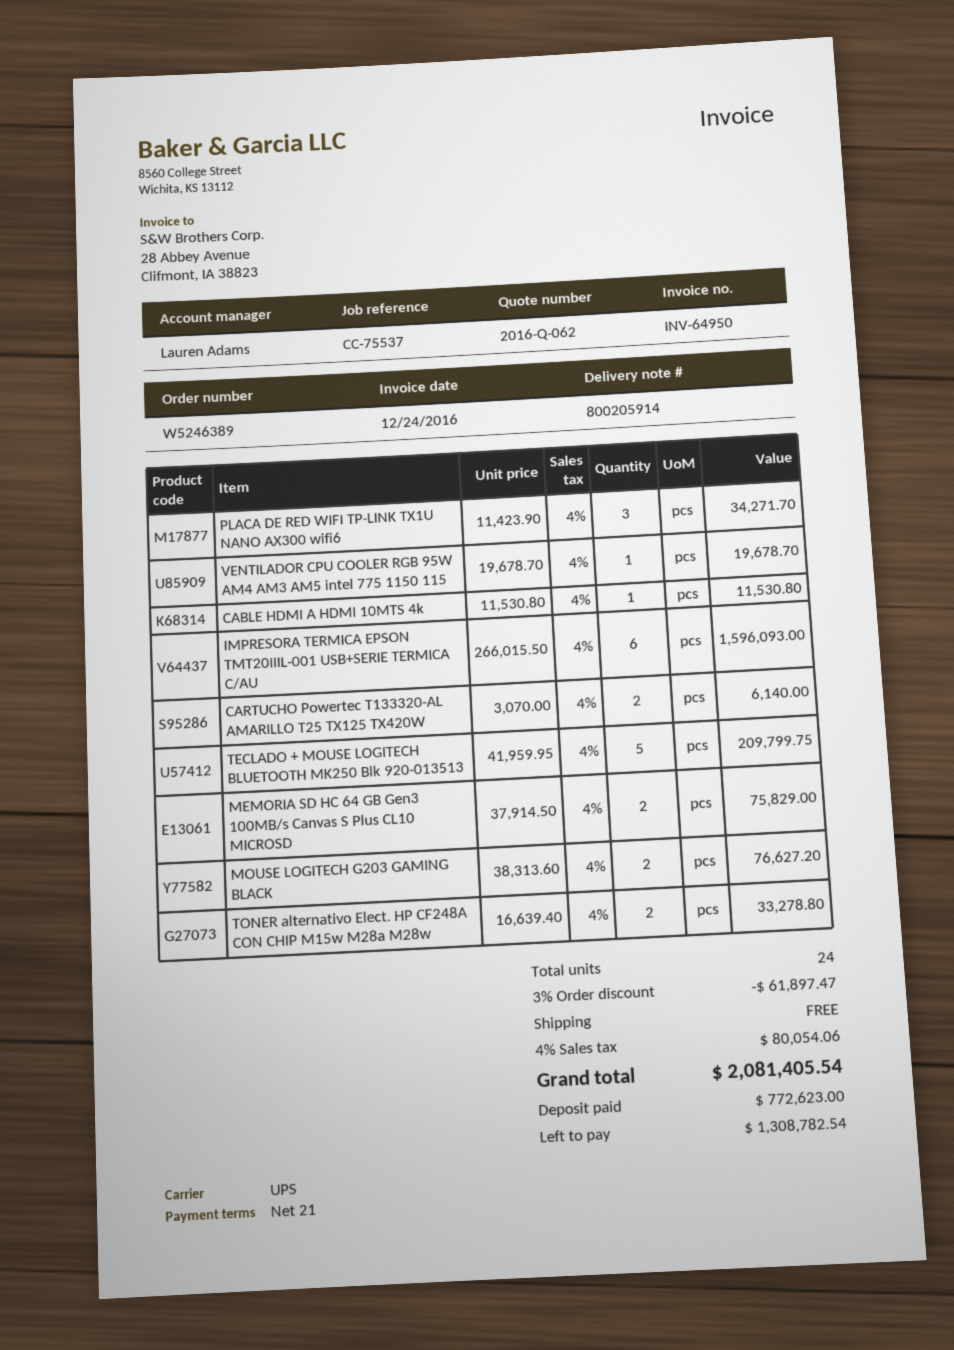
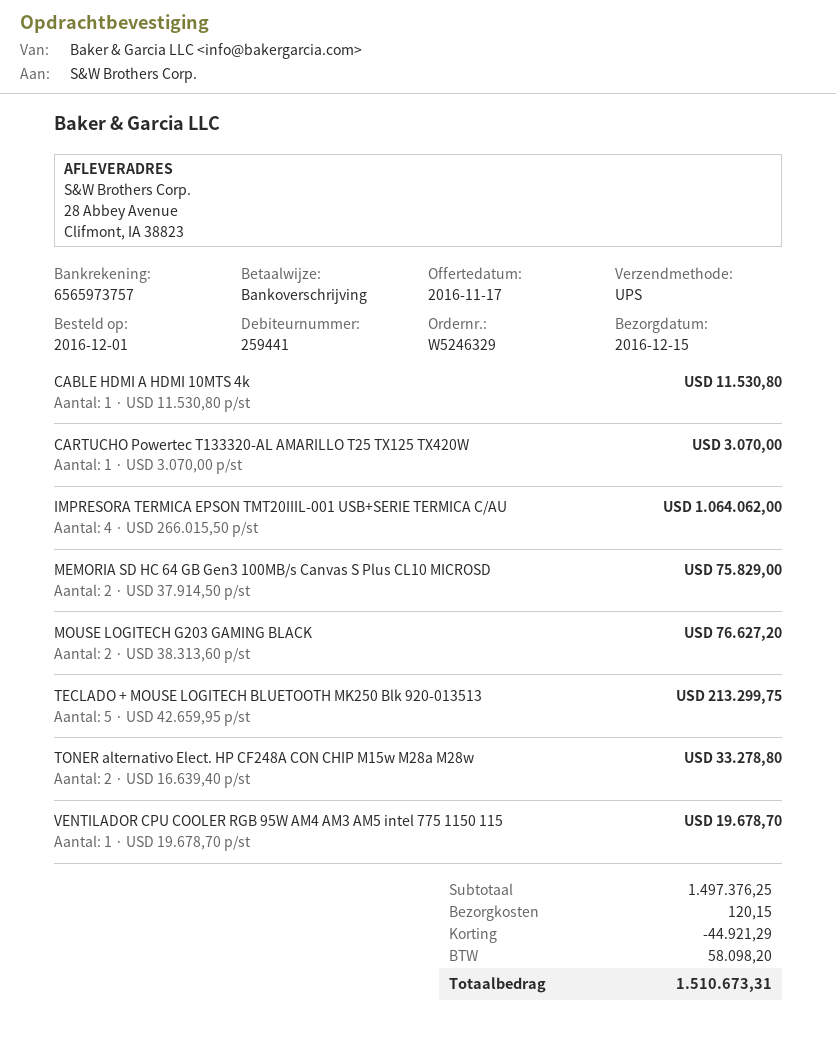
order number: W5246389 -> W5246329
PLACA DE RED WIFI TP-LINK TX1U NANO AX300 wifi6: 3 x 11423.90 = 34271.70 -> none
IMPRESORA TERMICA EPSON TMT20IIIL-001 USB+SERIE TERMICA C/AU: 6 x 266015.50 = 1596093.00 -> 4 x 266015.50 = 1064062.00
CARTUCHO Powertec T133320-AL AMARILLO T25 TX125 TX420W: 2 x 3070.00 = 6140.00 -> 1 x 3070.00 = 3070.00
TECLADO + MOUSE LOGITECH BLUETOOTH MK250 Blk 920-013513: 5 x 41959.95 = 209799.75 -> 5 x 42659.95 = 213299.75
discount: 61897.47 -> 44921.29
shipping: 0.00 -> 120.15
tax: 80054.06 -> 58098.20
total: 2081405.54 -> 1510673.31

